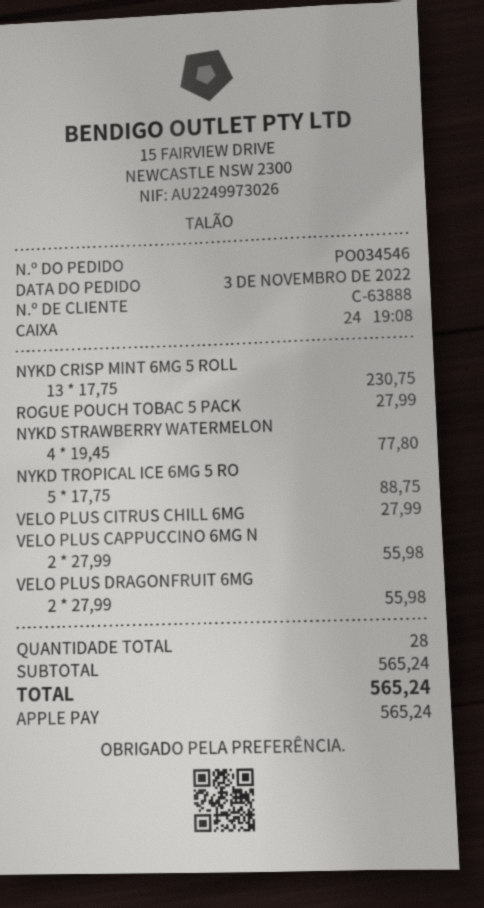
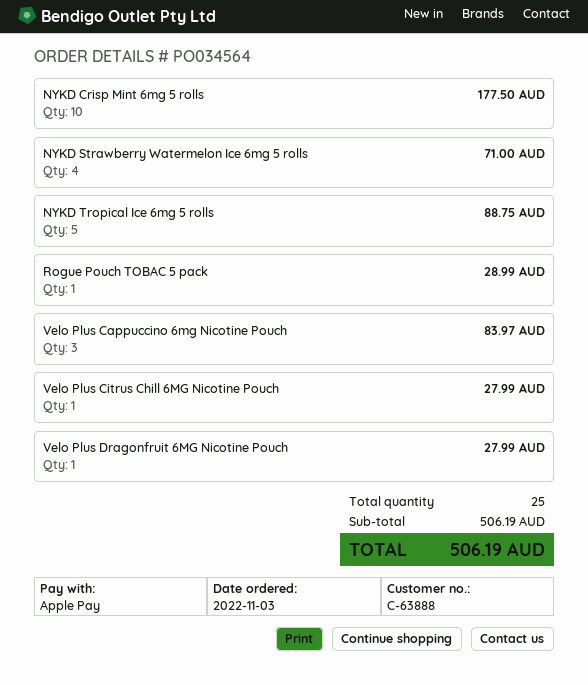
order number: PO034546 -> PO034564
NYKD CRISP MINT 6MG 5 ROLL: 13 for 230.75 -> 10 for 177.50
ROGUE POUCH TOBAC 5 PACK: 1 for 27.99 -> 1 for 28.99
NYKD STRAWBERRY WATERMELON: 4 for 77.80 -> 4 for 71.00
VELO PLUS CAPPUCCINO 6MG N: 2 for 55.98 -> 3 for 83.97
VELO PLUS DRAGONFRUIT 6MG: 2 for 55.98 -> 1 for 27.99
total quantity: 28 -> 25
subtotal: 565.24 -> 506.19
total: 565.24 -> 506.19

